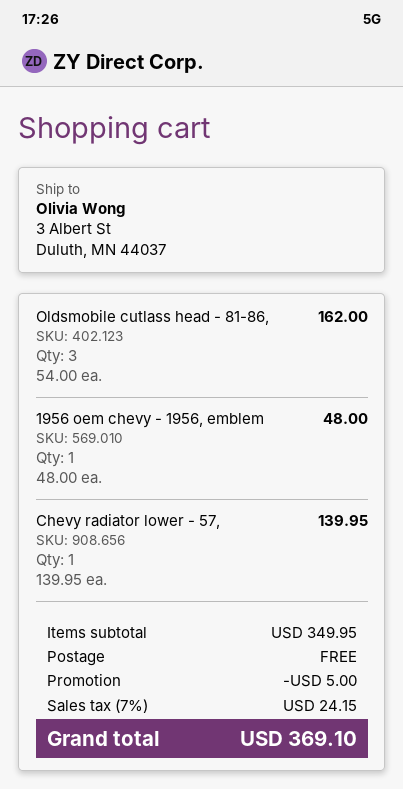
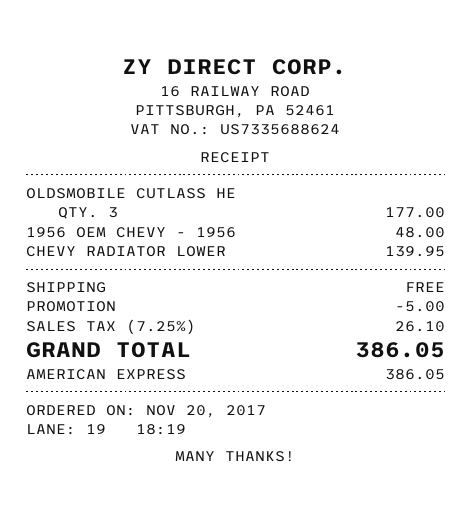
Oldsmobile cutlass head - 81-86,: 3 for 162.00 -> 3 for 177.00
tax: 7% = 24.15 -> 7.25% = 26.10
total: 369.10 -> 386.05

